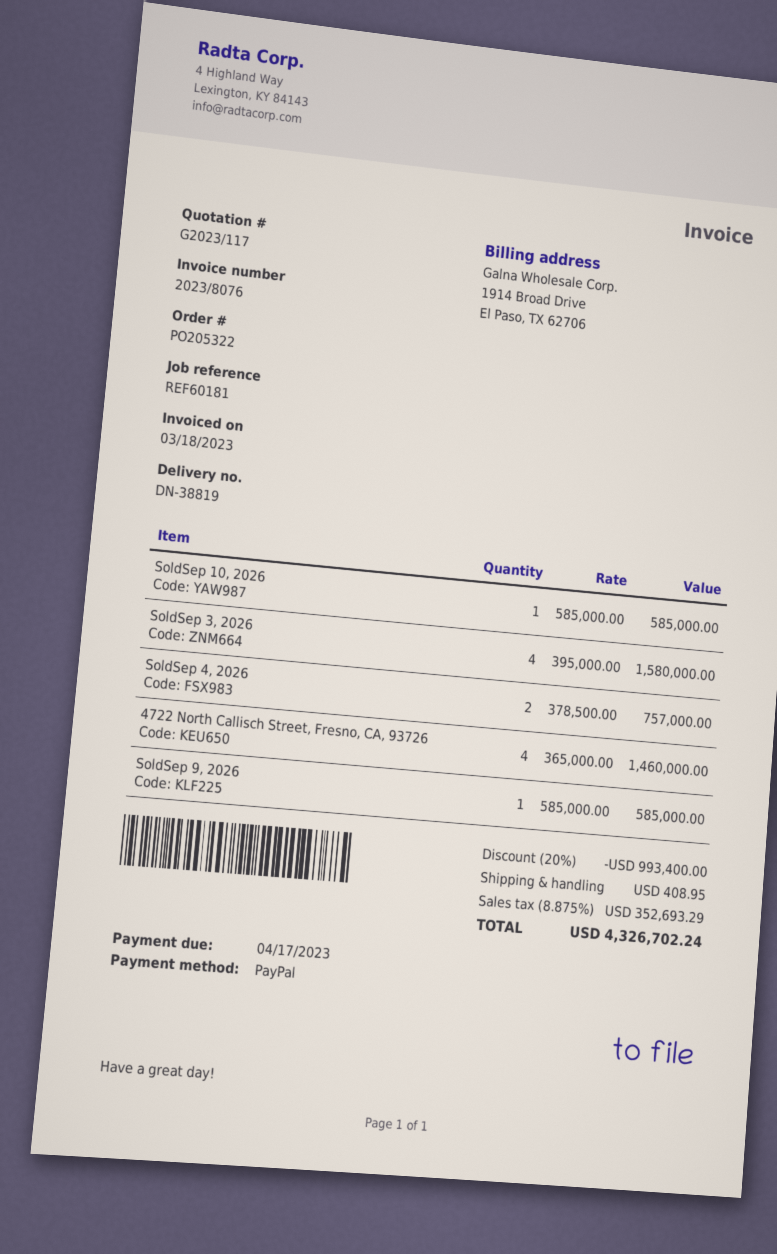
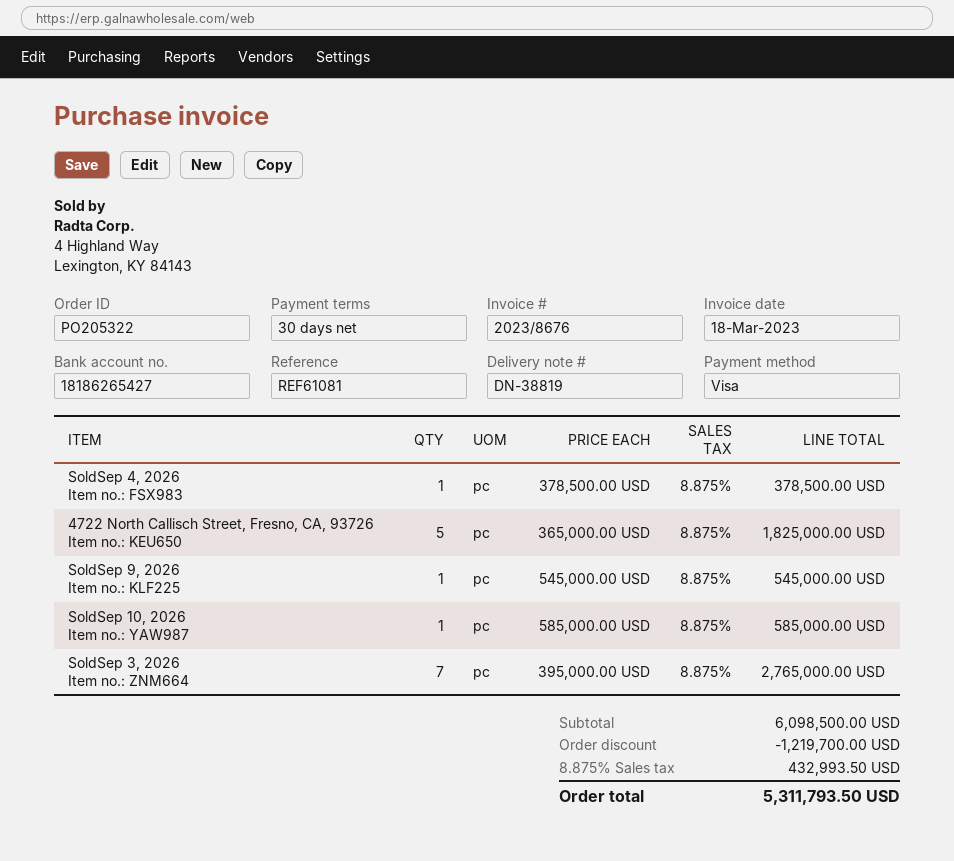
invoice number: 2023/8076 -> 2023/8676
reference: REF60181 -> REF61081
payment method: PayPal -> Visa
SoldSep 3, 2026: 4 x 395000.00 = 1580000.00 -> 7 x 395000.00 = 2765000.00
SoldSep 4, 2026: 2 x 378500.00 = 757000.00 -> 1 x 378500.00 = 378500.00
4722 North Callisch Street, Fresno, CA, 93726: 4 x 365000.00 = 1460000.00 -> 5 x 365000.00 = 1825000.00
SoldSep 9, 2026: 1 x 585000.00 = 585000.00 -> 1 x 545000.00 = 545000.00
discount: 993400.00 -> 1219700.00
shipping: 408.95 -> none
tax: 8.875% = 352693.29 -> 8.875% = 432993.50
total: 4326702.24 -> 5311793.50

